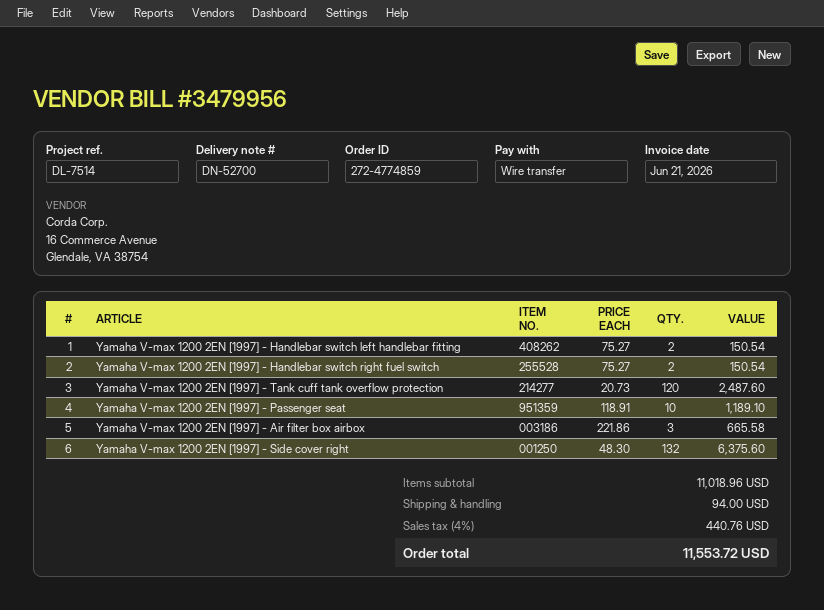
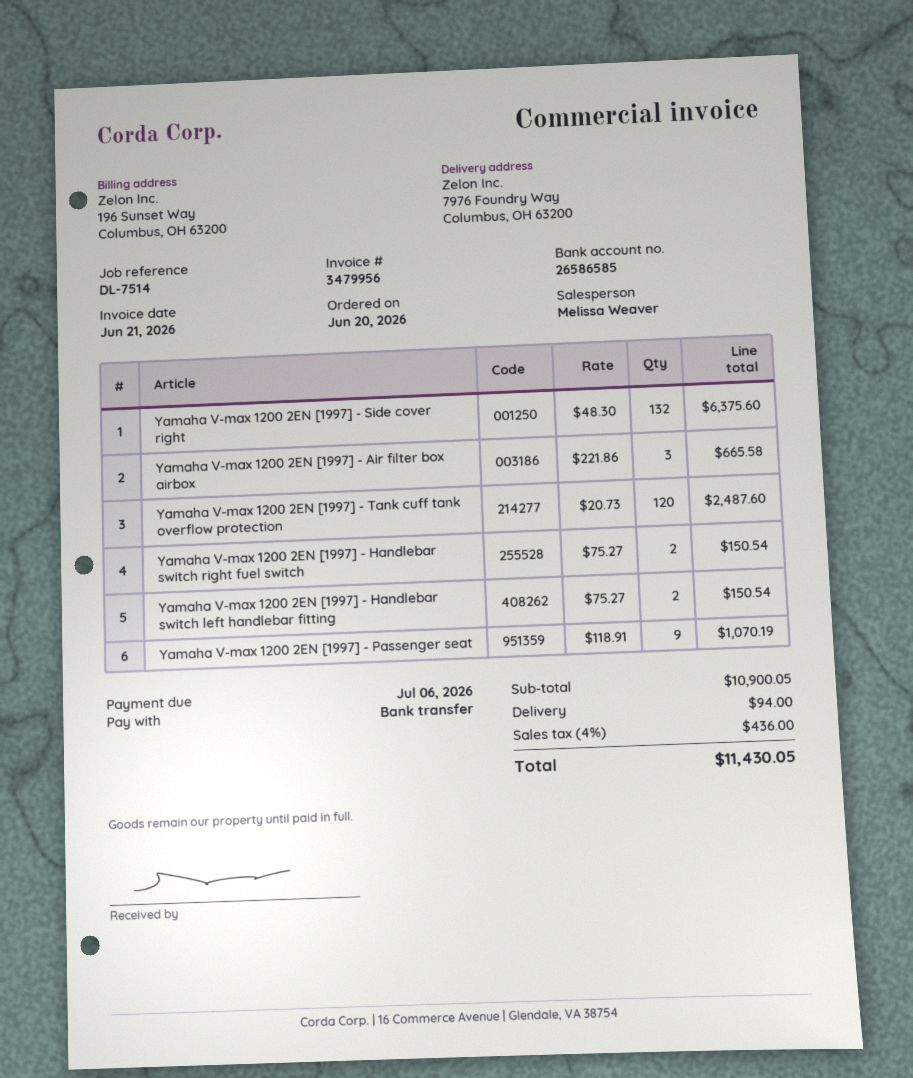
Yamaha V-max 1200 2EN [1997] - Passenger seat: 10 x 118.91 = 1189.10 -> 9 x 118.91 = 1070.19
subtotal: 11018.96 -> 10900.05
tax: 4% = 440.76 -> 4% = 436.00
total: 11553.72 -> 11430.05

